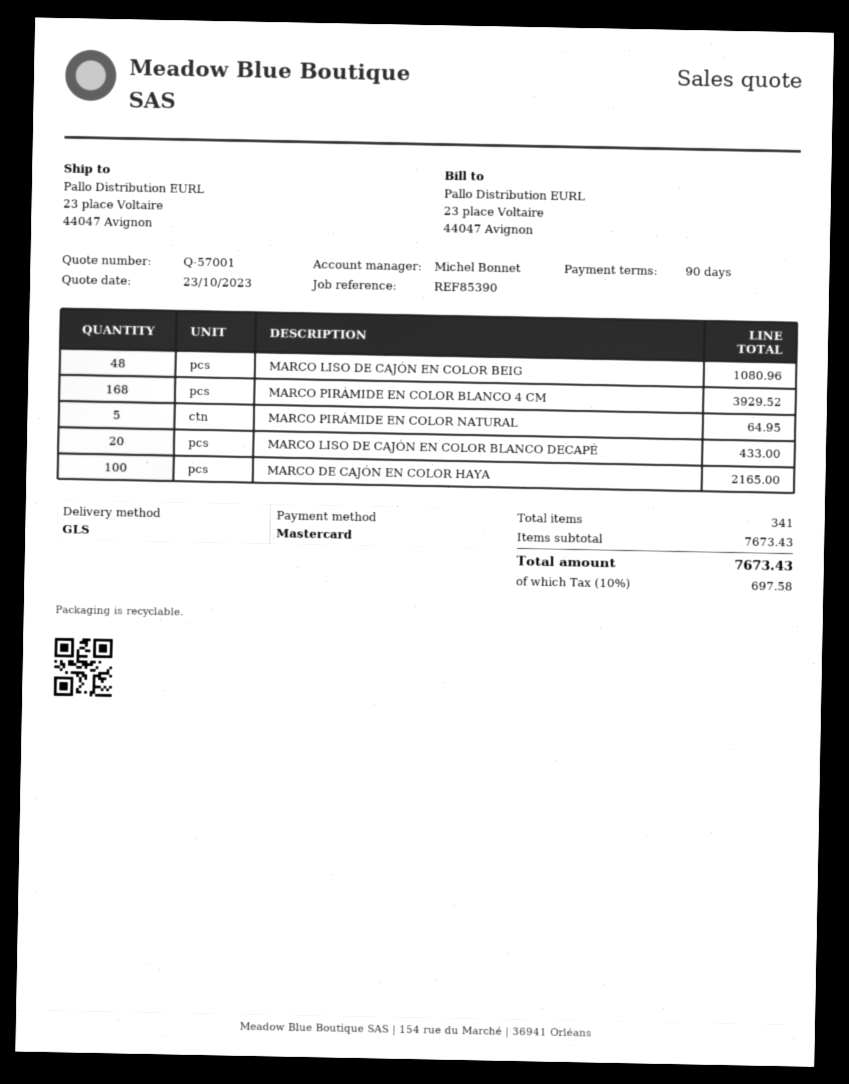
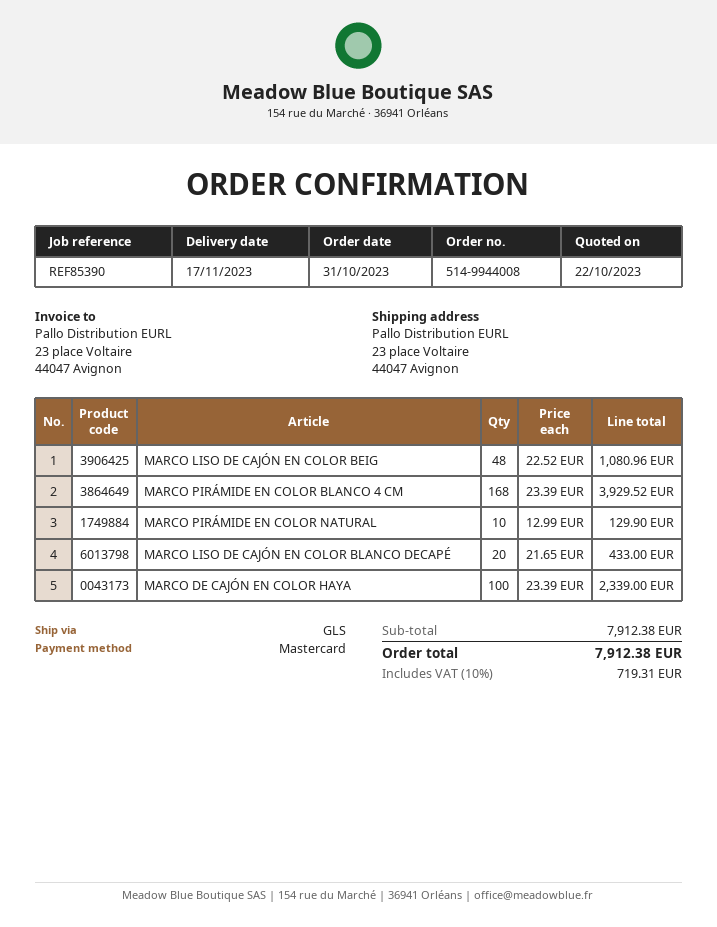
quote date: 2023-10-23 -> 2023-10-22
MARCO PIRÁMIDE EN COLOR NATURAL: 5 for 64.95 -> 10 for 129.90
MARCO DE CAJÓN EN COLOR HAYA: 100 for 2165.00 -> 100 for 2339.00
subtotal: 7673.43 -> 7912.38
tax: 10% = 697.58 -> 10% = 719.31
total: 7673.43 -> 7912.38

